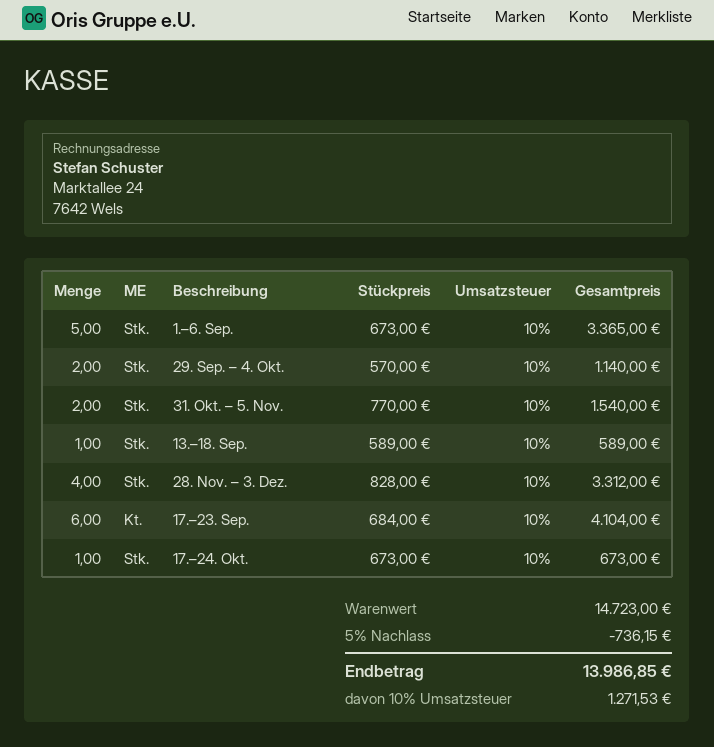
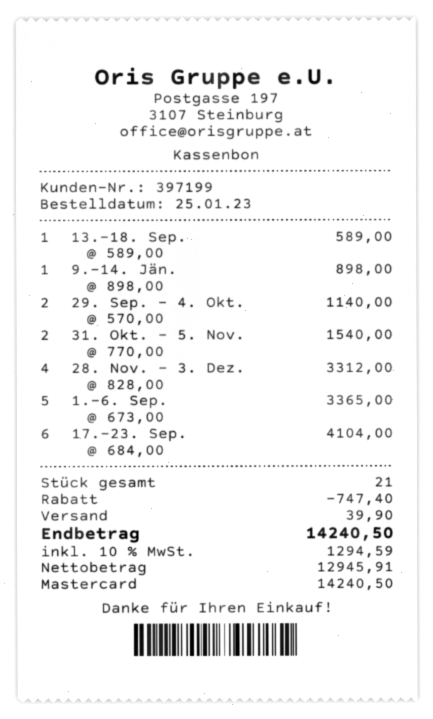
17.–24. Okt.: 1 x 673.00 = 673.00 -> none
9.–14. Jän.: none -> 1 x 898.00 = 898.00
discount: 736.15 -> 747.40
shipping: none -> 39.90
tax: 10% = 1271.53 -> 10% = 1294.59
total: 13986.85 -> 14240.50

